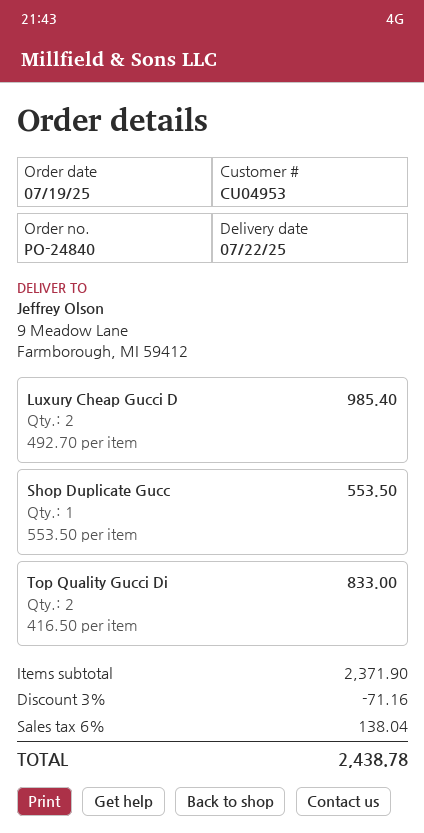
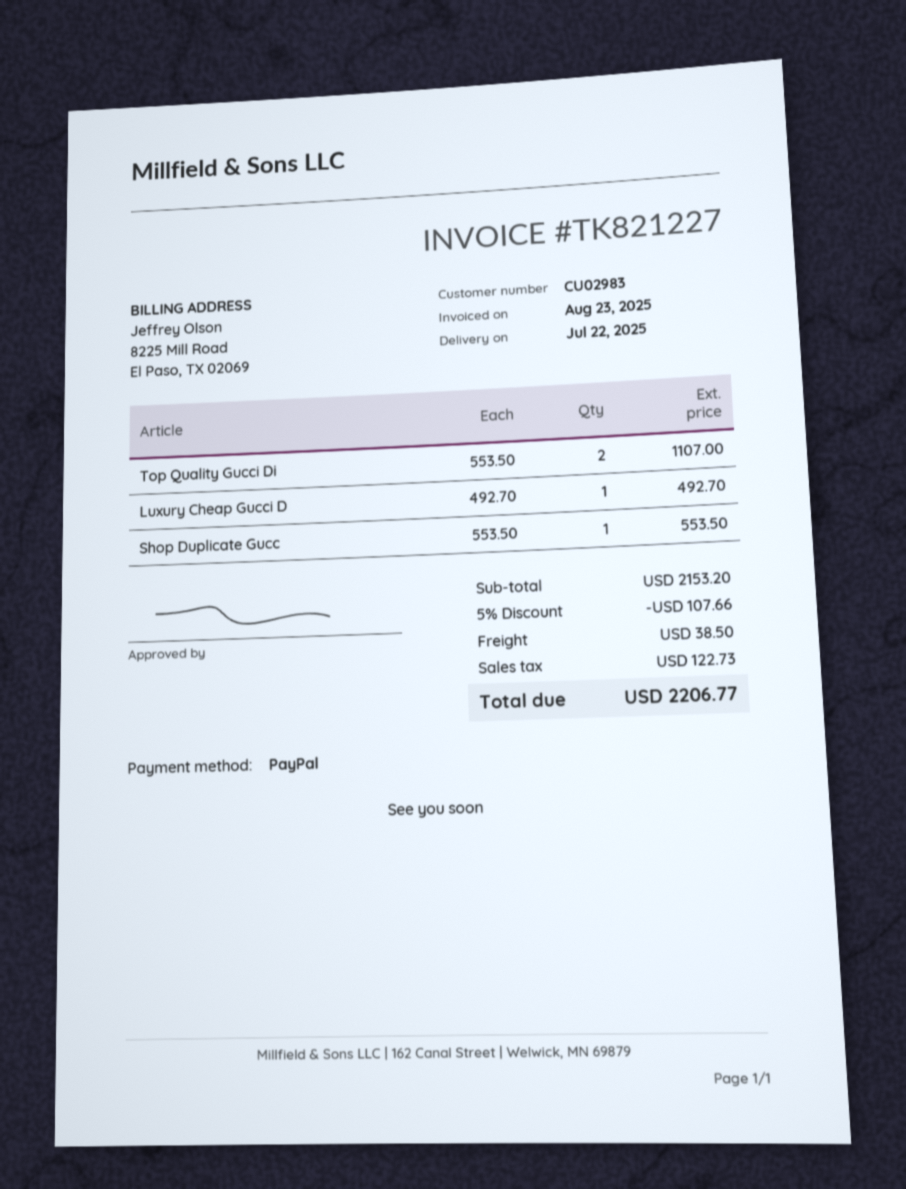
customer number: CU04953 -> CU02983
Luxury Cheap Gucci D: 2 x 492.70 = 985.40 -> 1 x 492.70 = 492.70
Top Quality Gucci Di: 2 x 416.50 = 833.00 -> 2 x 553.50 = 1107.00
subtotal: 2371.90 -> 2153.20
discount: 3% = 71.16 -> 5% = 107.66
shipping: none -> 38.50
tax: 138.04 -> 122.73
total: 2438.78 -> 2206.77

